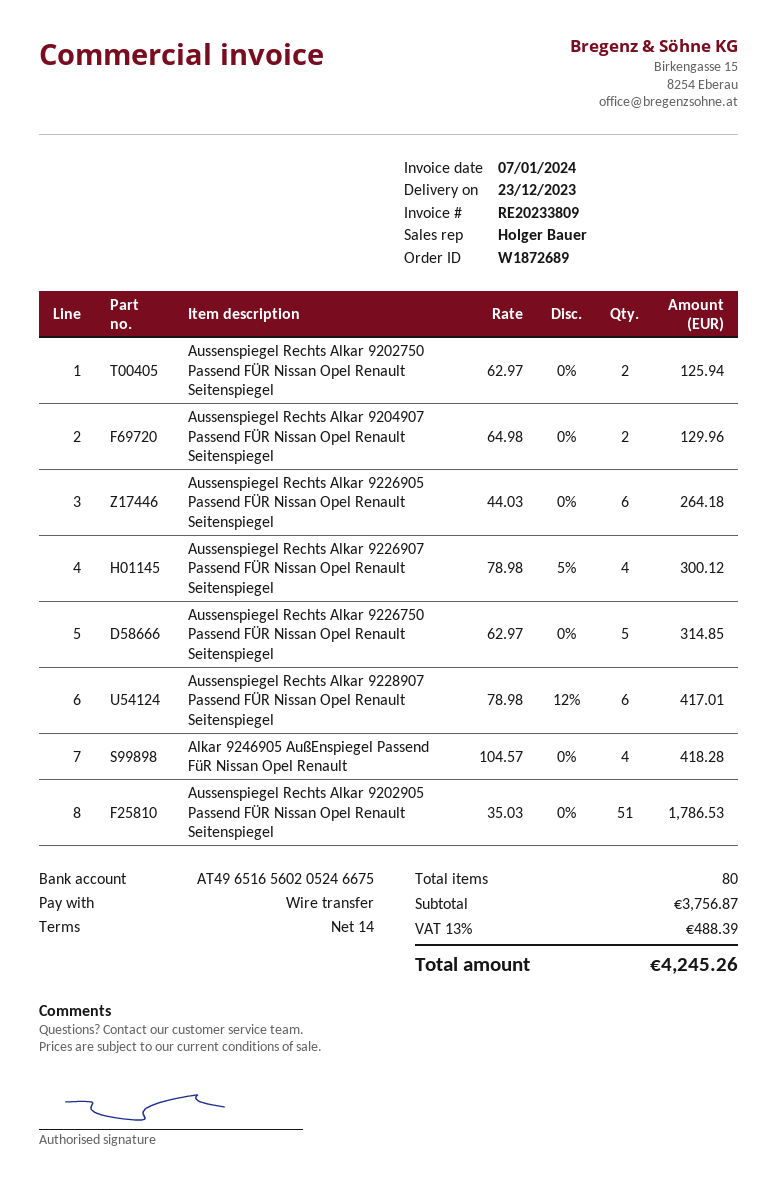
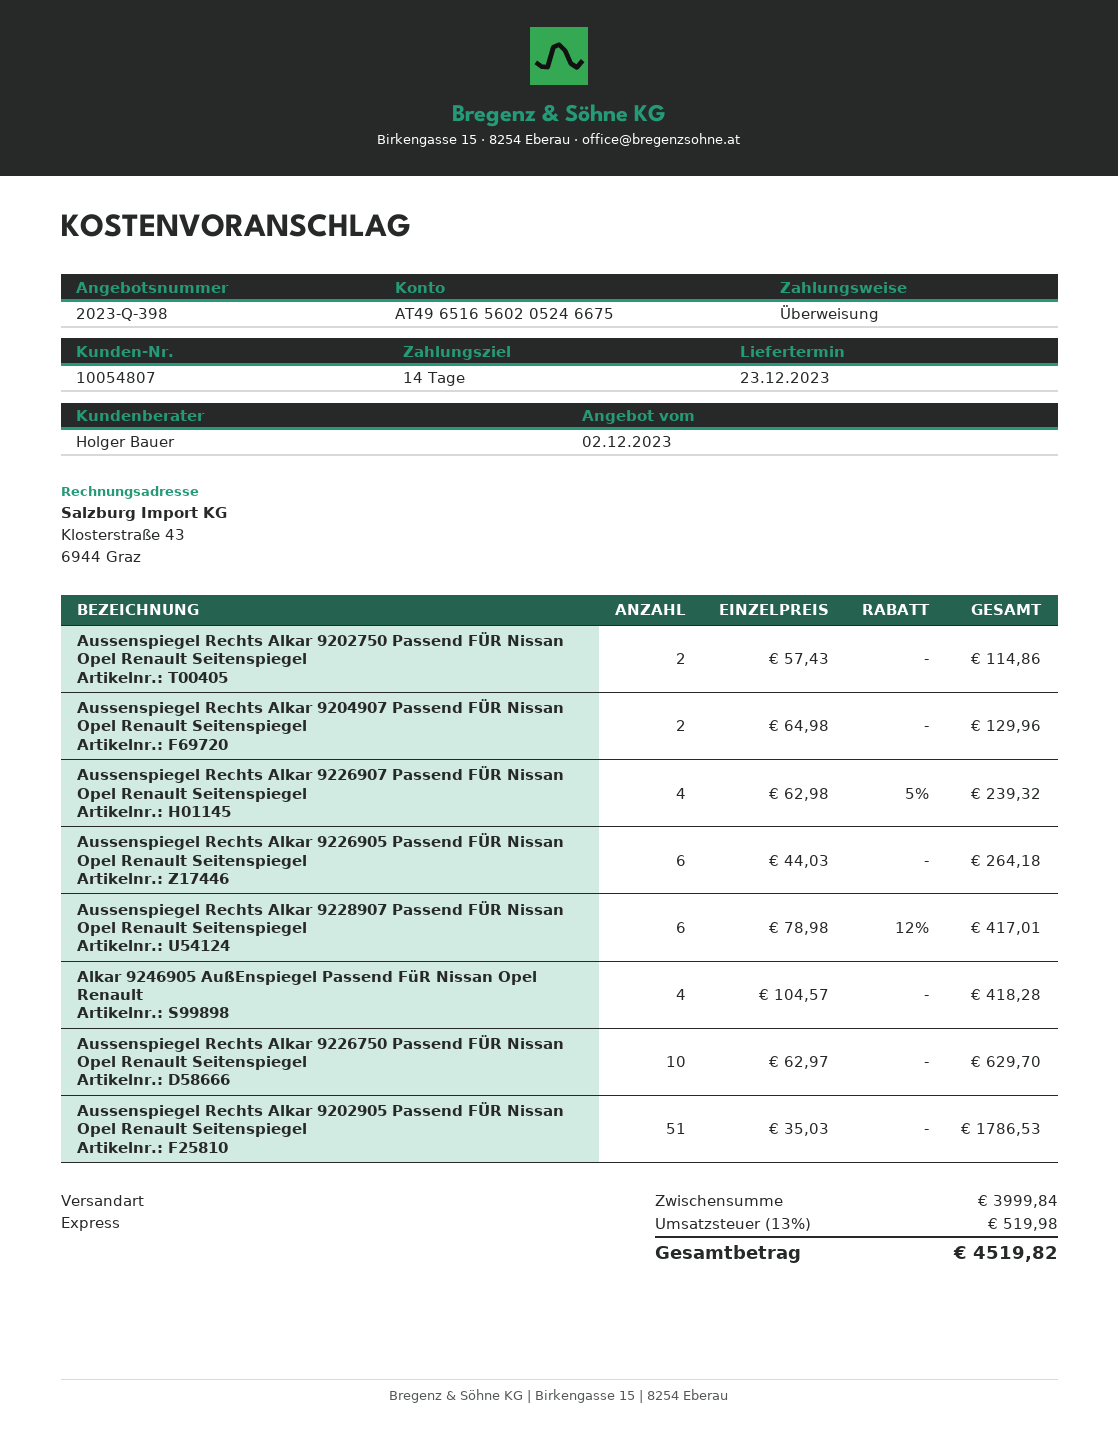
Aussenspiegel Rechts Alkar 9202750 Passend FÜR Nissan Opel Renault Seitenspiegel: 2 x 62.97 = 125.94 -> 2 x 57.43 = 114.86
Aussenspiegel Rechts Alkar 9226907 Passend FÜR Nissan Opel Renault Seitenspiegel: 4 x 78.98 - 5% = 300.12 -> 4 x 62.98 - 5% = 239.32
Aussenspiegel Rechts Alkar 9226750 Passend FÜR Nissan Opel Renault Seitenspiegel: 5 x 62.97 = 314.85 -> 10 x 62.97 = 629.70
subtotal: 3756.87 -> 3999.84
tax: 13% = 488.39 -> 13% = 519.98
total: 4245.26 -> 4519.82

